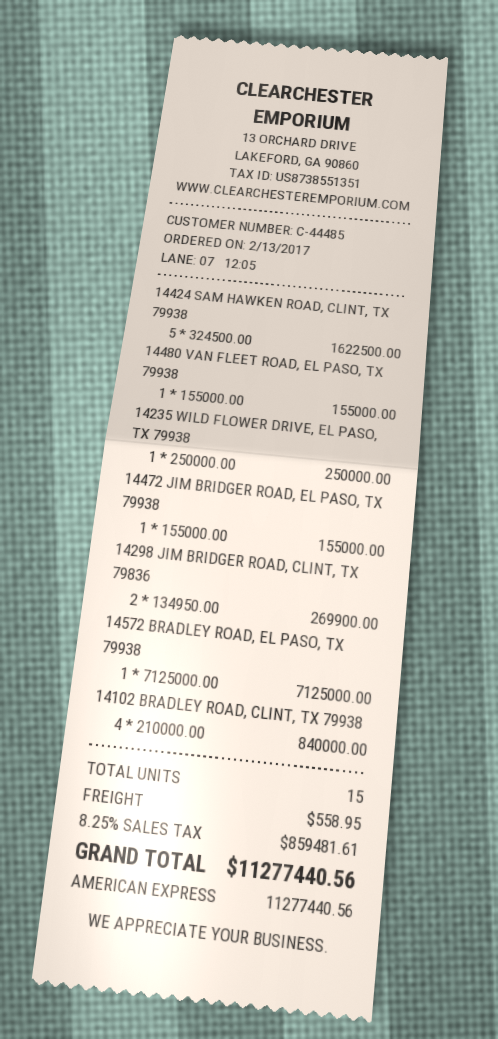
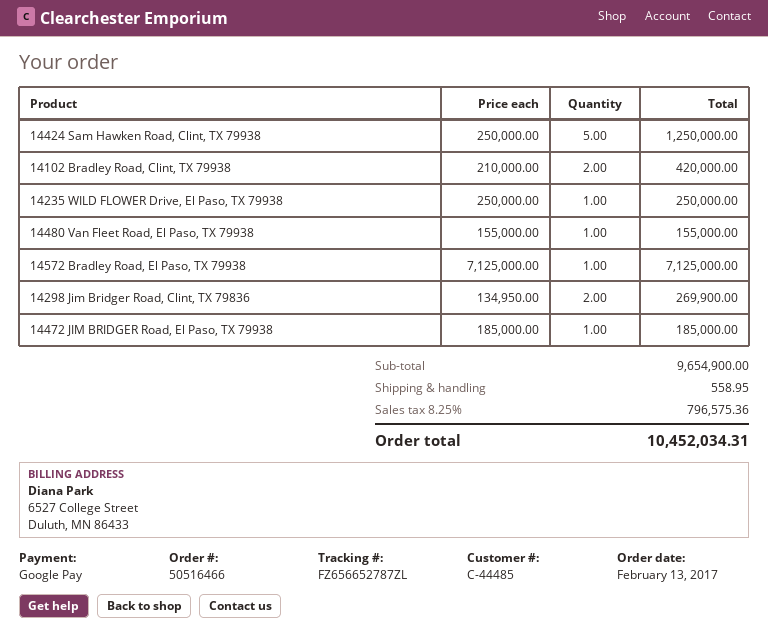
payment method: American Express -> Google Pay
14424 SAM HAWKEN ROAD, CLINT, TX 79938: 5 x 324500.00 = 1622500.00 -> 5 x 250000.00 = 1250000.00
14472 JIM BRIDGER ROAD, EL PASO, TX 79938: 1 x 155000.00 = 155000.00 -> 1 x 185000.00 = 185000.00
14102 BRADLEY ROAD, CLINT, TX 79938: 4 x 210000.00 = 840000.00 -> 2 x 210000.00 = 420000.00
tax: 8.25% = 859481.61 -> 8.25% = 796575.36
total: 11277440.56 -> 10452034.31

